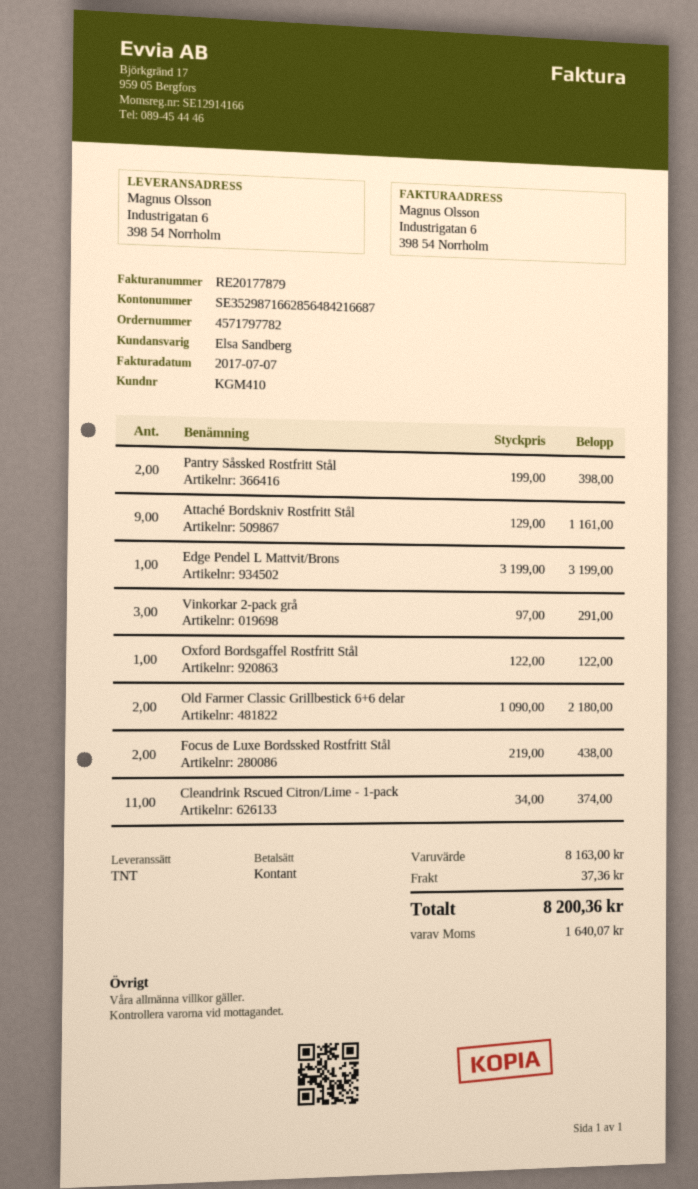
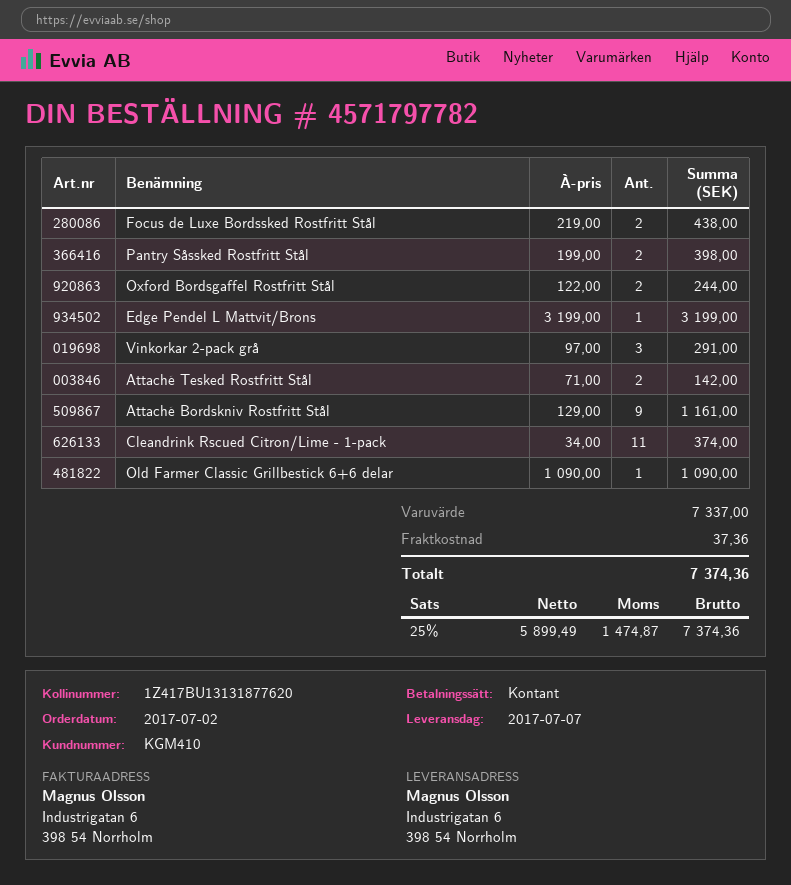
Oxford Bordsgaffel Rostfritt Stål: 1 x 122.00 = 122.00 -> 2 x 122.00 = 244.00
Old Farmer Classic Grillbestick 6+6 delar: 2 x 1090.00 = 2180.00 -> 1 x 1090.00 = 1090.00
Attaché Tesked Rostfritt Stål: none -> 2 x 71.00 = 142.00
subtotal: 8163.00 -> 7337.00
tax: 1640.07 -> 1474.87
total: 8200.36 -> 7374.36

